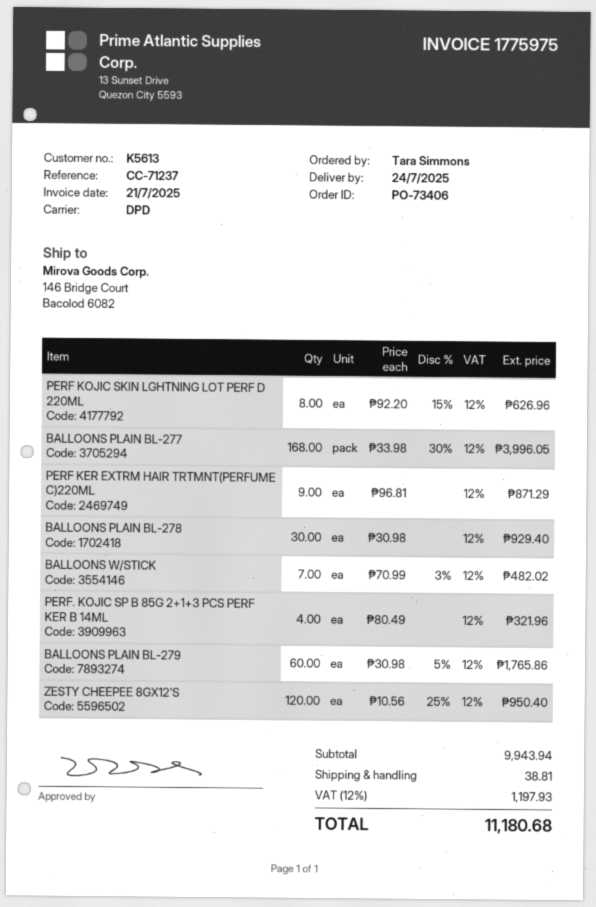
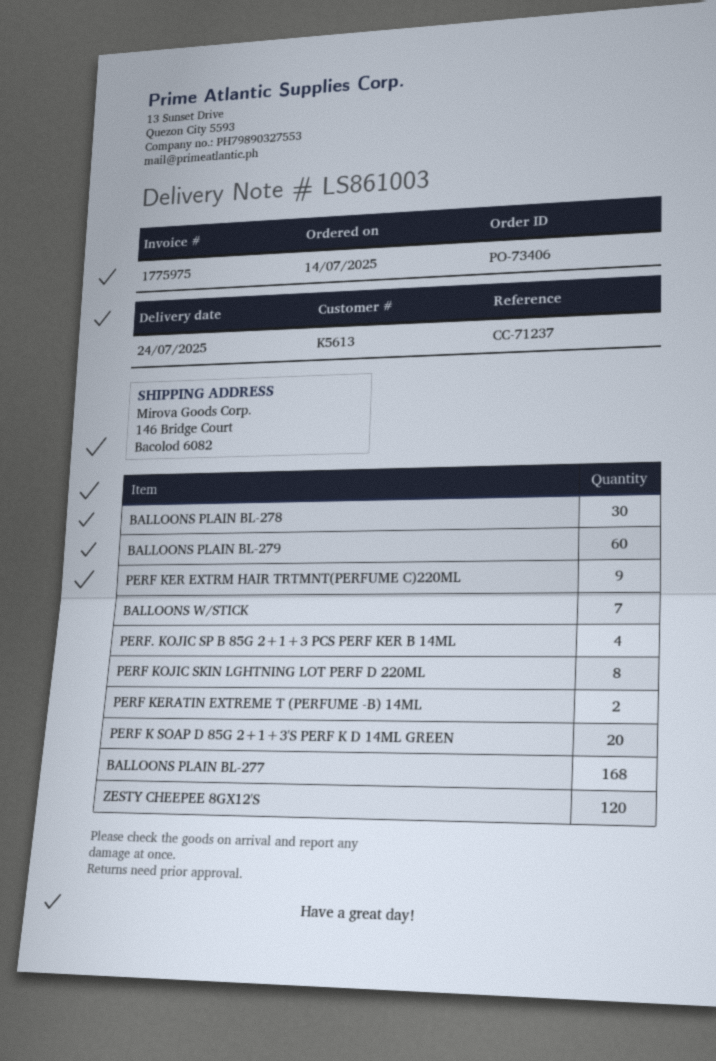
PERF KERATIN EXTREME T (PERFUME -B) 14ML: none -> 2
PERF K SOAP D 85G 2+1+3'S PERF K D 14ML GREEN: none -> 20

